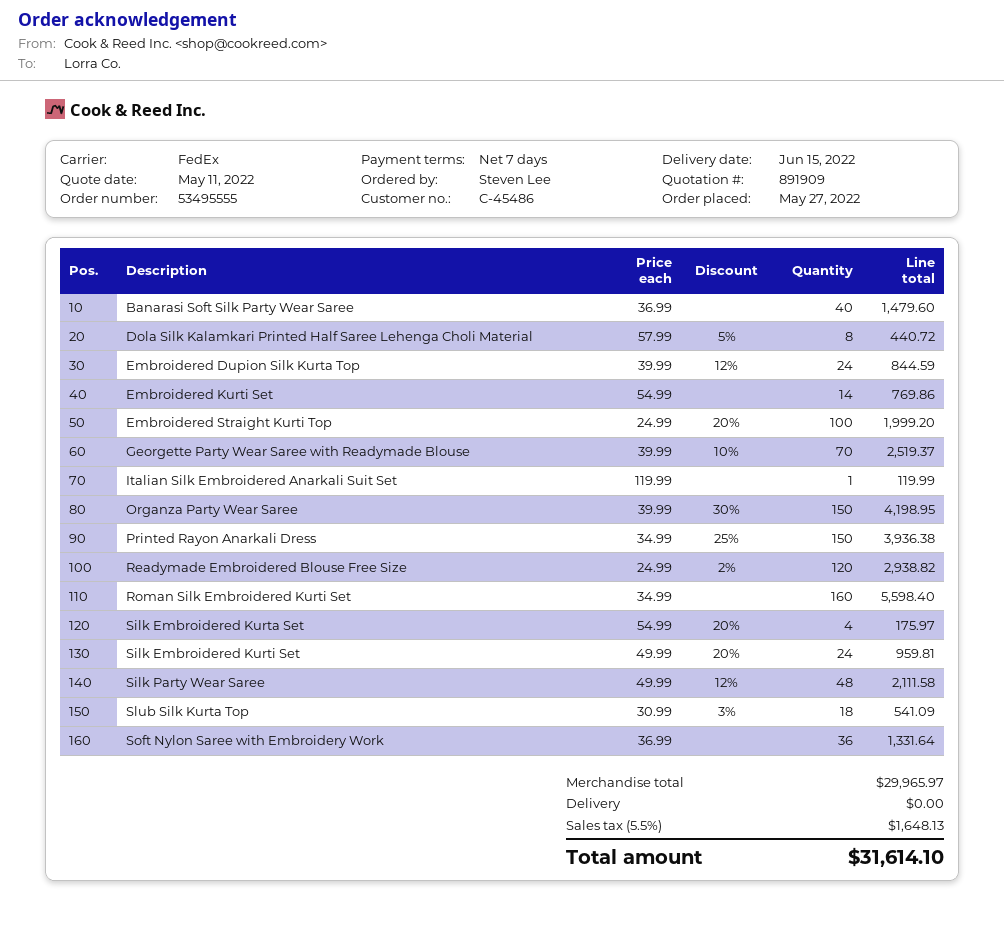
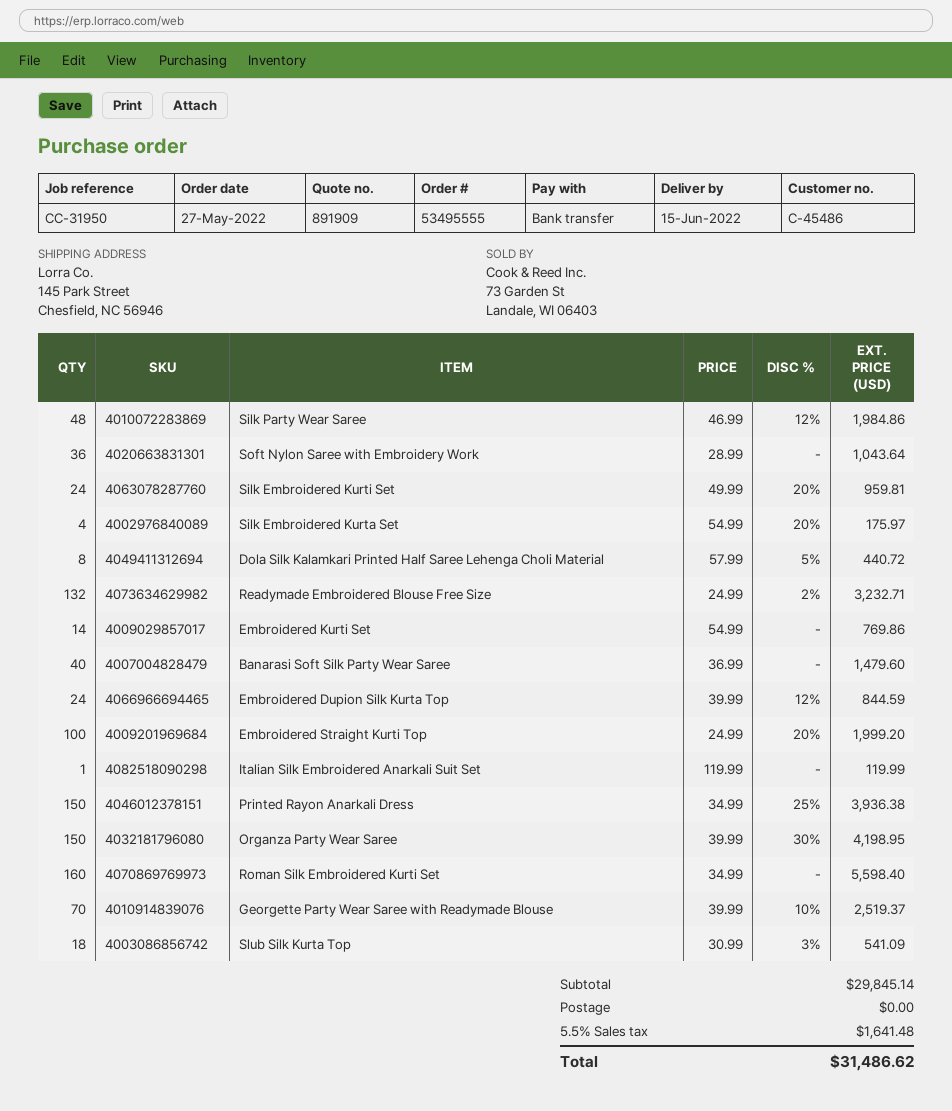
Readymade Embroidered Blouse Free Size: 120 x 24.99 - 2% = 2938.82 -> 132 x 24.99 - 2% = 3232.71
Silk Party Wear Saree: 48 x 49.99 - 12% = 2111.58 -> 48 x 46.99 - 12% = 1984.86
Soft Nylon Saree with Embroidery Work: 36 x 36.99 = 1331.64 -> 36 x 28.99 = 1043.64
subtotal: 29965.97 -> 29845.14
tax: 5.5% = 1648.13 -> 5.5% = 1641.48
total: 31614.10 -> 31486.62

